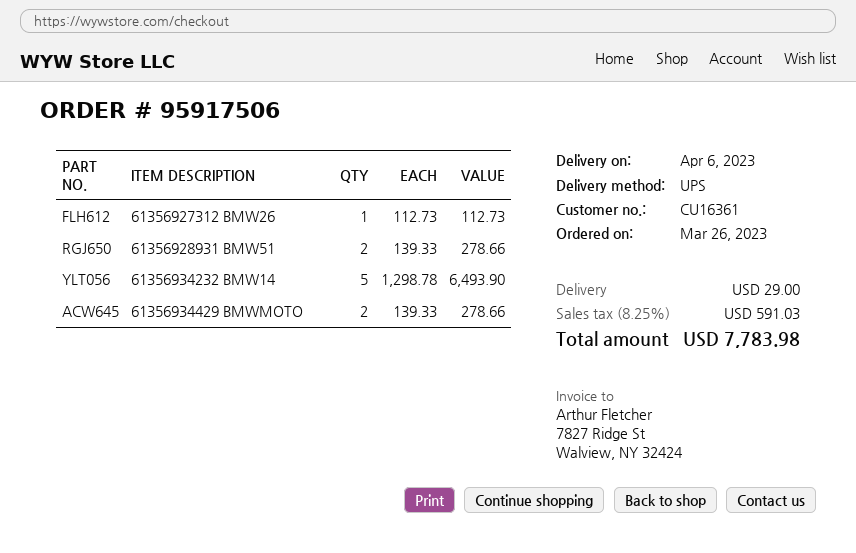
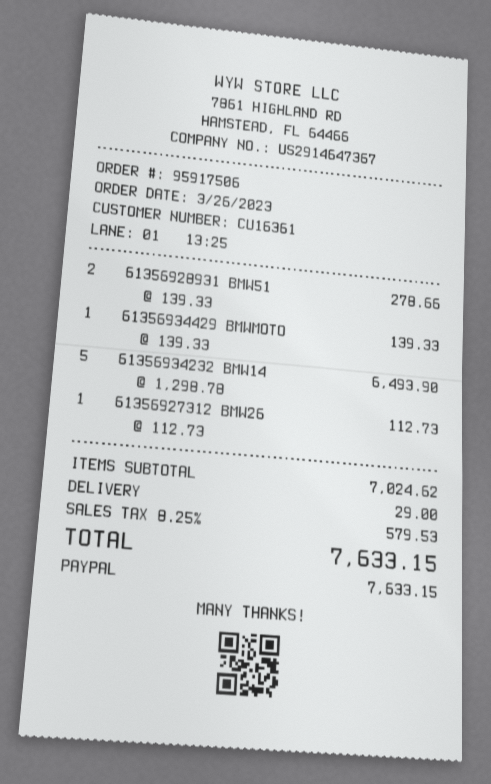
61356934429 BMWMOTO: 2 x 139.33 = 278.66 -> 1 x 139.33 = 139.33
tax: 8.25% = 591.03 -> 8.25% = 579.53
total: 7783.98 -> 7633.15

